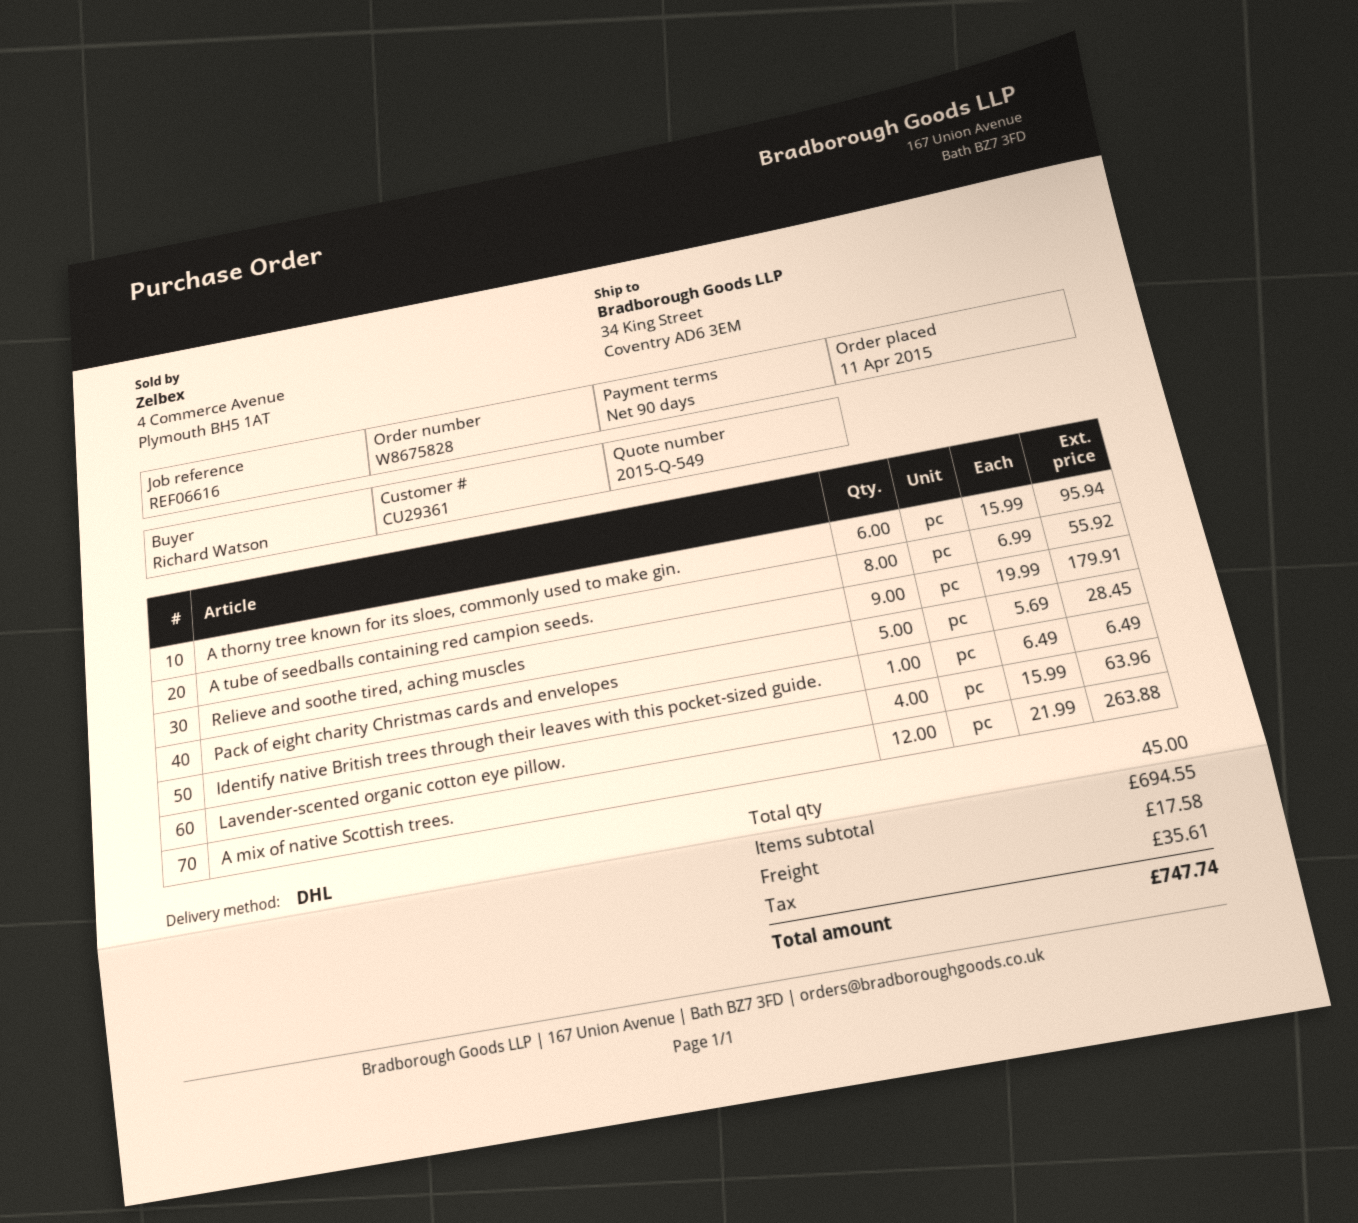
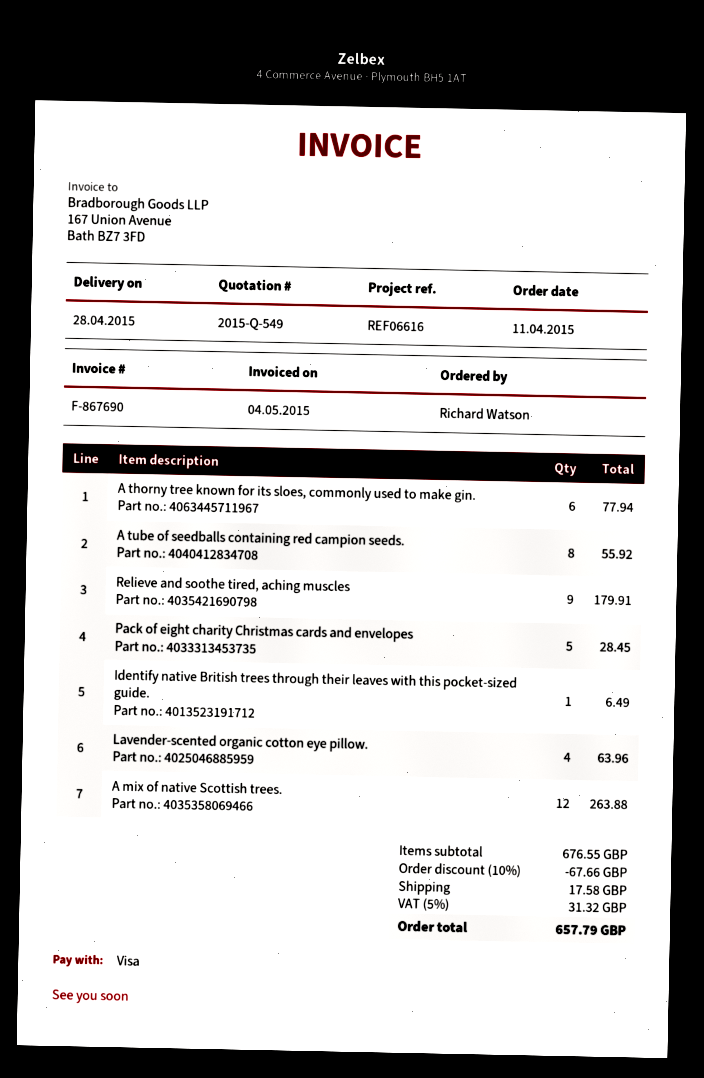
A thorny tree known for its sloes, commonly used to make gin.: 6 for 95.94 -> 6 for 77.94
subtotal: 694.55 -> 676.55
discount: none -> 10% = 67.66
tax: 35.61 -> 31.32
total: 747.74 -> 657.79

